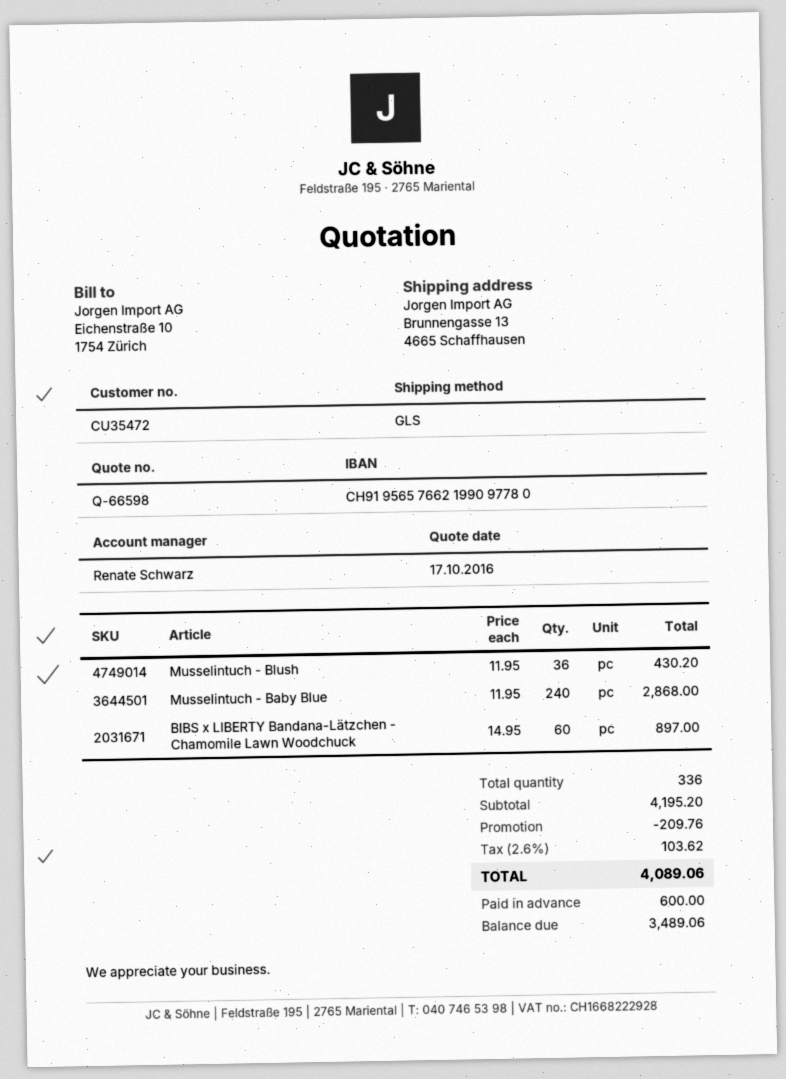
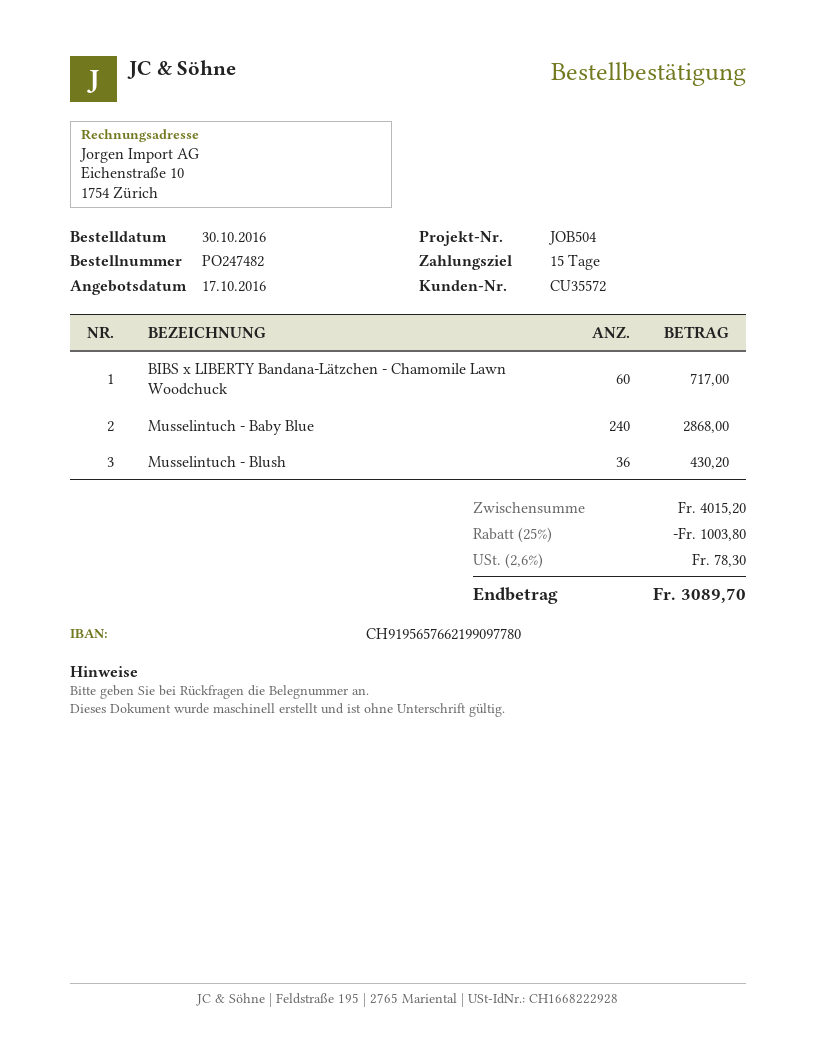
customer number: CU35472 -> CU35572
BIBS x LIBERTY Bandana-Lätzchen - Chamomile Lawn Woodchuck: 60 for 897.00 -> 60 for 717.00
subtotal: 4195.20 -> 4015.20
discount: 209.76 -> 1003.80
tax: 2.6% = 103.62 -> 2.6% = 78.30
total: 4089.06 -> 3089.70

